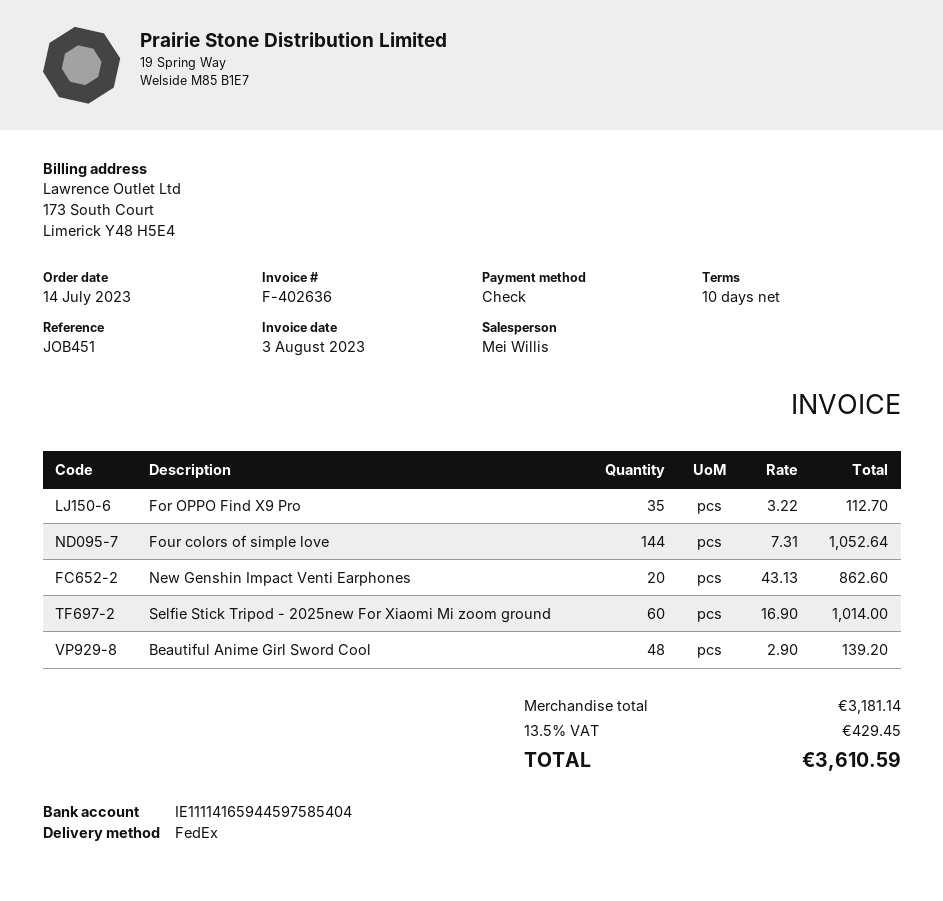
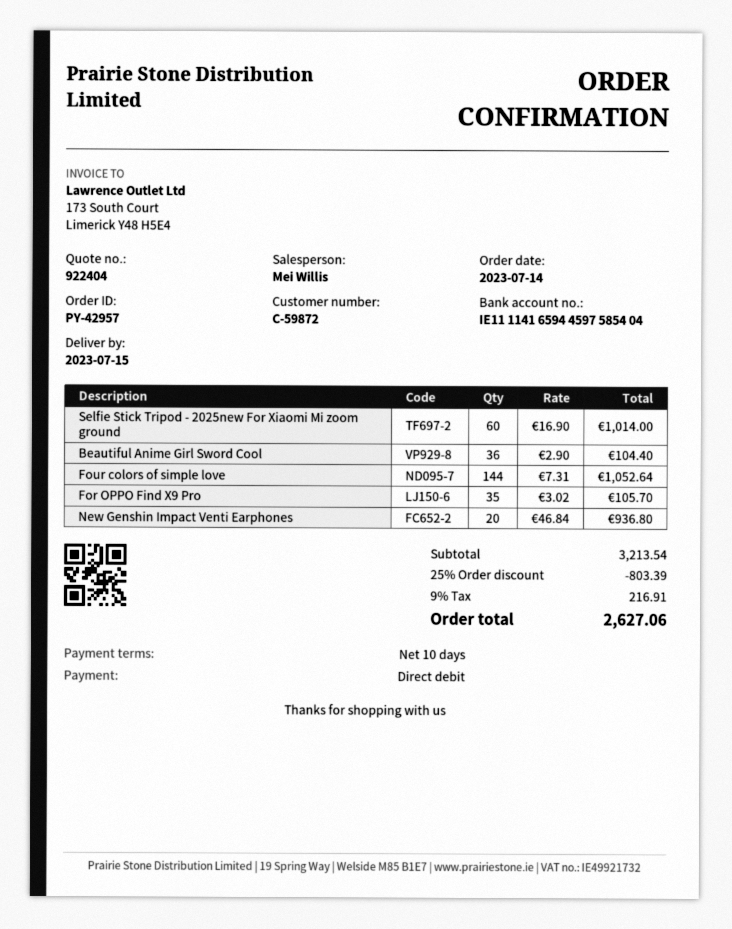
payment method: cheque -> direct debit
For OPPO Find X9 Pro: 35 x 3.22 = 112.70 -> 35 x 3.02 = 105.70
New Genshin Impact Venti Earphones: 20 x 43.13 = 862.60 -> 20 x 46.84 = 936.80
Beautiful Anime Girl Sword Cool: 48 x 2.90 = 139.20 -> 36 x 2.90 = 104.40
subtotal: 3181.14 -> 3213.54
discount: none -> 25% = 803.39
tax: 13.5% = 429.45 -> 9% = 216.91
total: 3610.59 -> 2627.06

